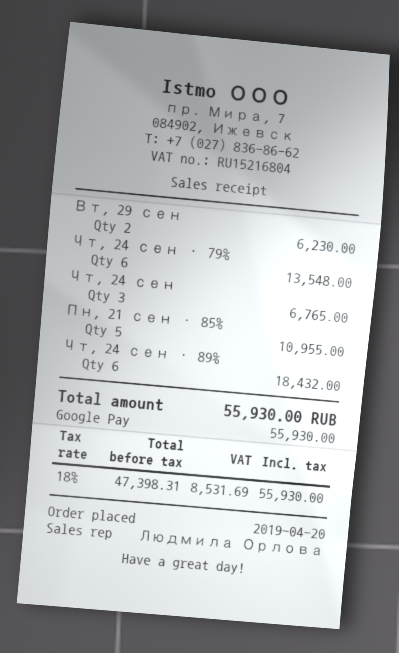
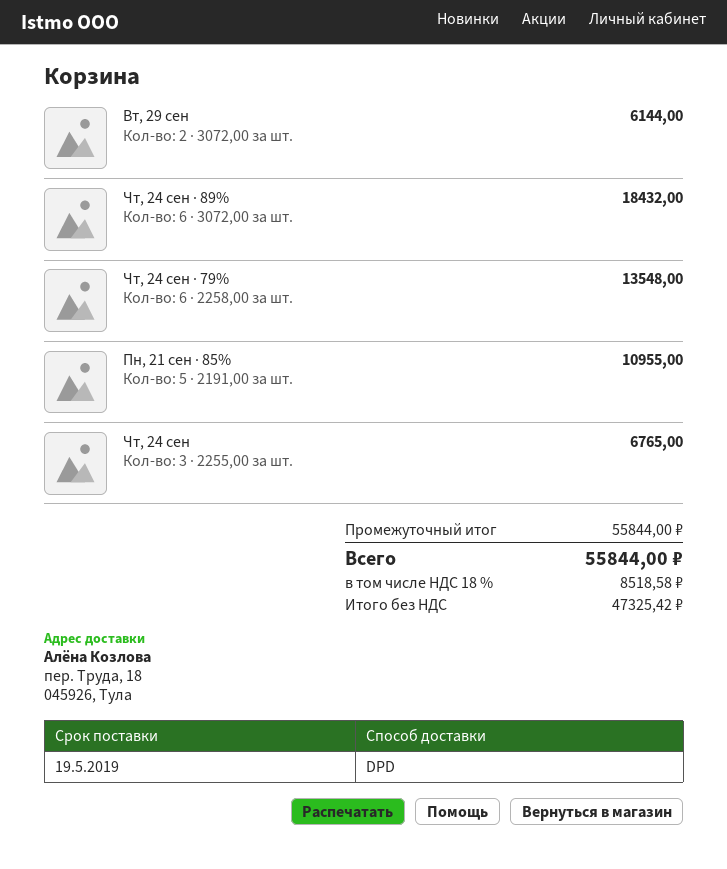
Вт, 29 сен: 2 for 6230.00 -> 2 for 6144.00
net: 47398.31 -> 47325.42
tax: 18% = 8531.69 -> 18% = 8518.58
total: 55930.00 -> 55844.00

